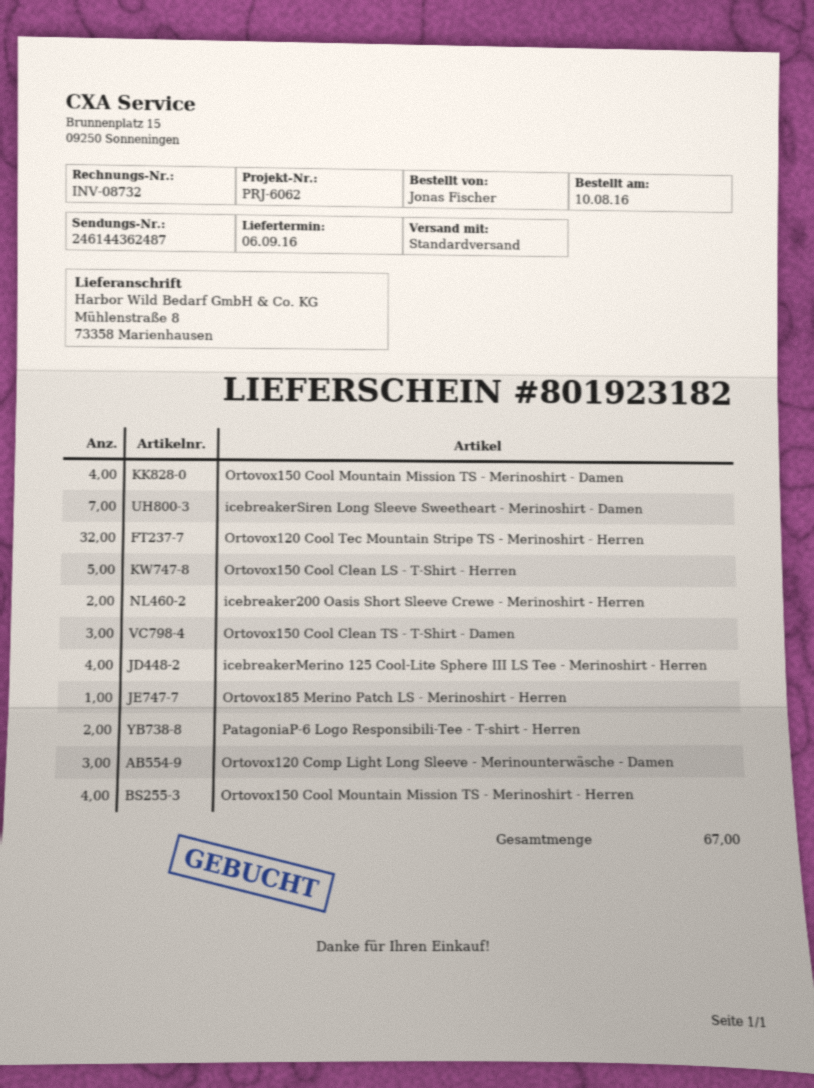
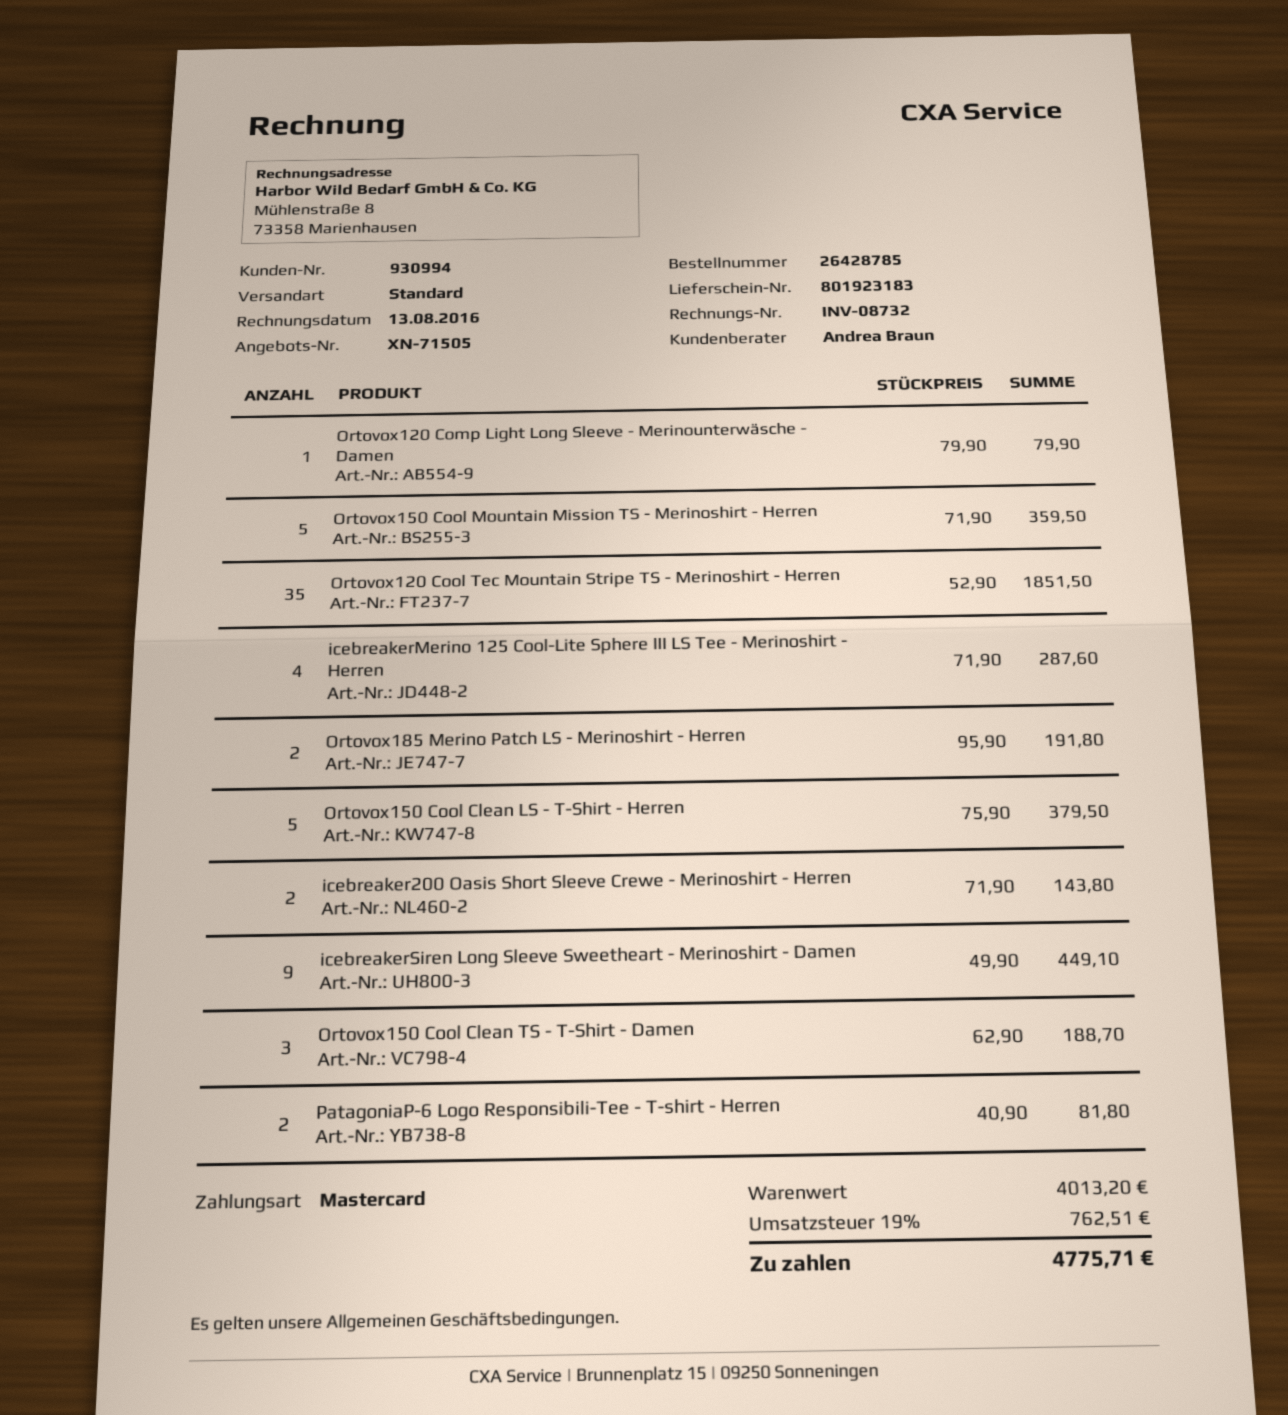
delivery note number: 801923182 -> 801923183
Ortovox150 Cool Mountain Mission TS - Merinoshirt - Damen: 4 -> none
icebreakerSiren Long Sleeve Sweetheart - Merinoshirt - Damen: 7 -> 9
Ortovox120 Cool Tec Mountain Stripe TS - Merinoshirt - Herren: 32 -> 35
Ortovox185 Merino Patch LS - Merinoshirt - Herren: 1 -> 2
Ortovox120 Comp Light Long Sleeve - Merinounterwäsche - Damen: 3 -> 1
Ortovox150 Cool Mountain Mission TS - Merinoshirt - Herren: 4 -> 5

